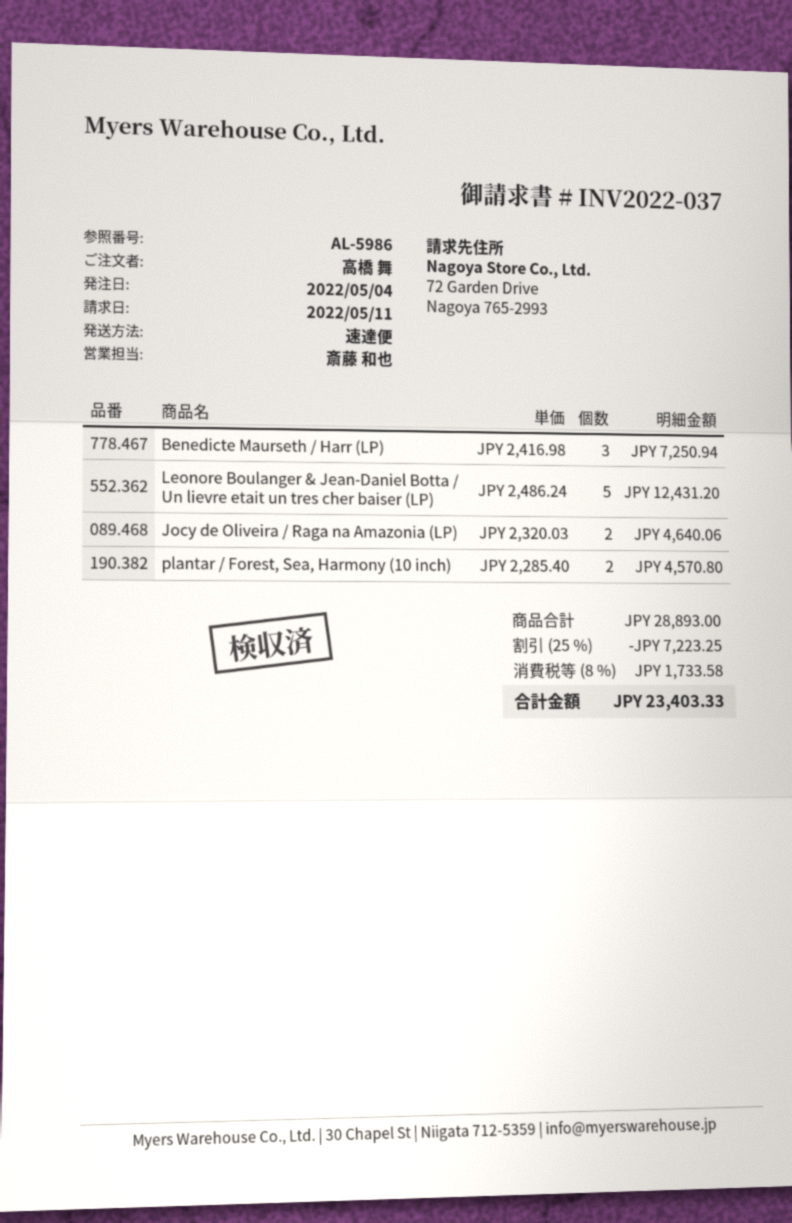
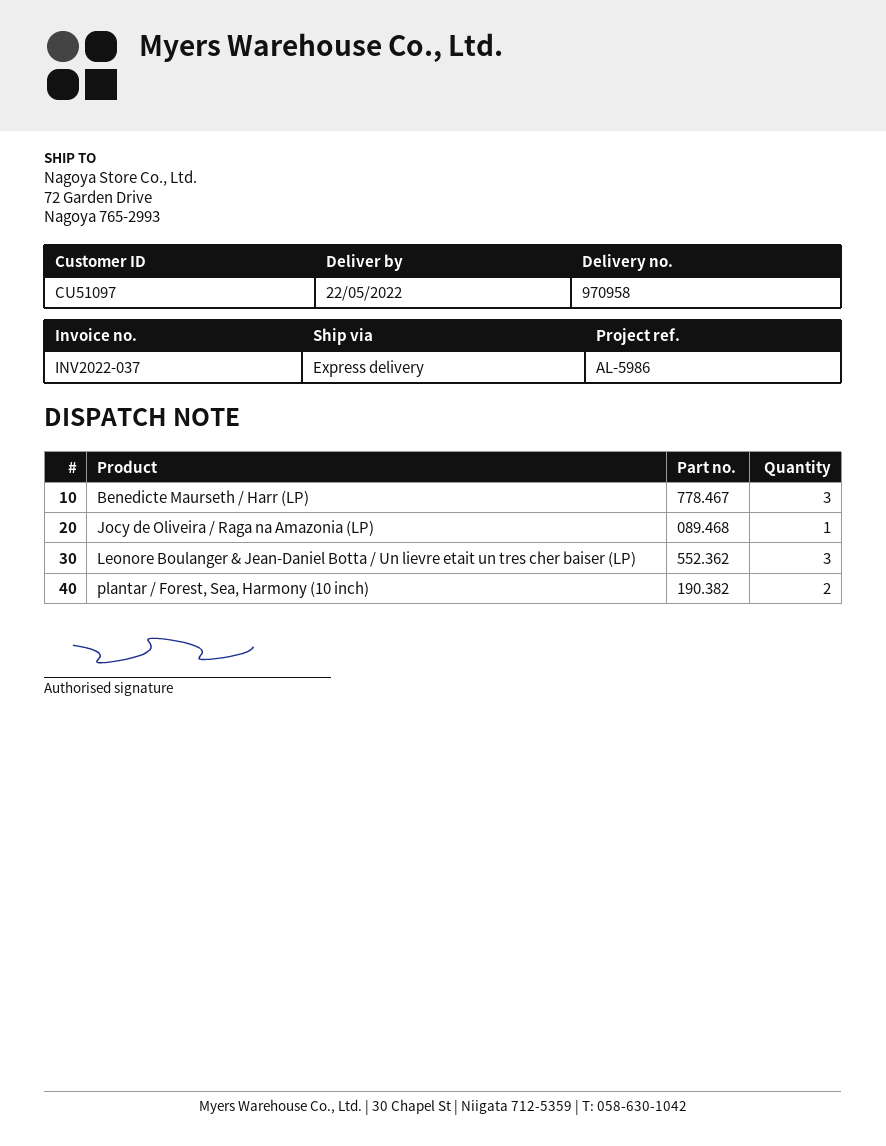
Leonore Boulanger & Jean-Daniel Botta / Un lievre etait un tres cher baiser (LP): 5 -> 3
Jocy de Oliveira / Raga na Amazonia (LP): 2 -> 1

